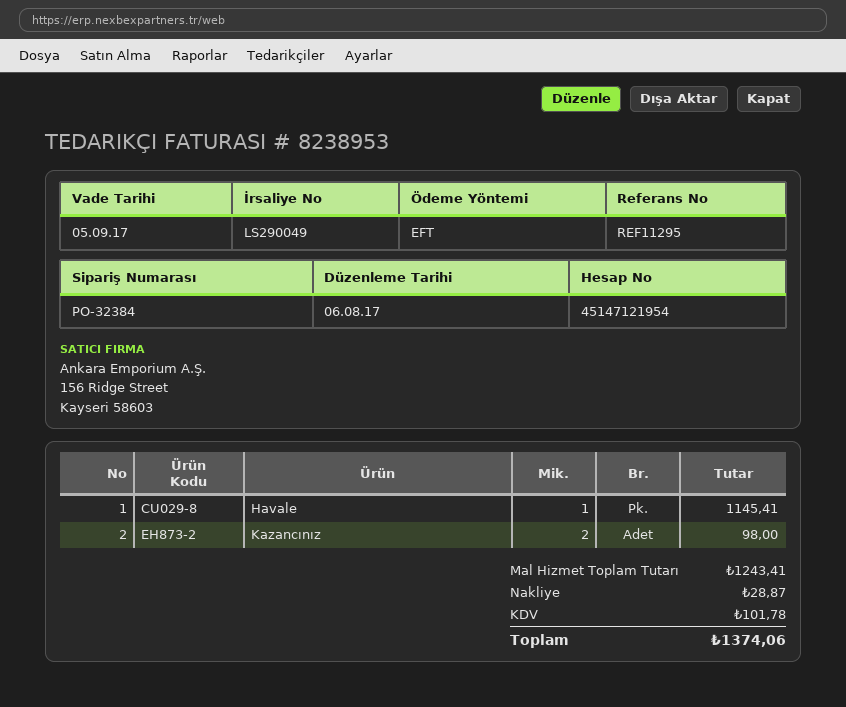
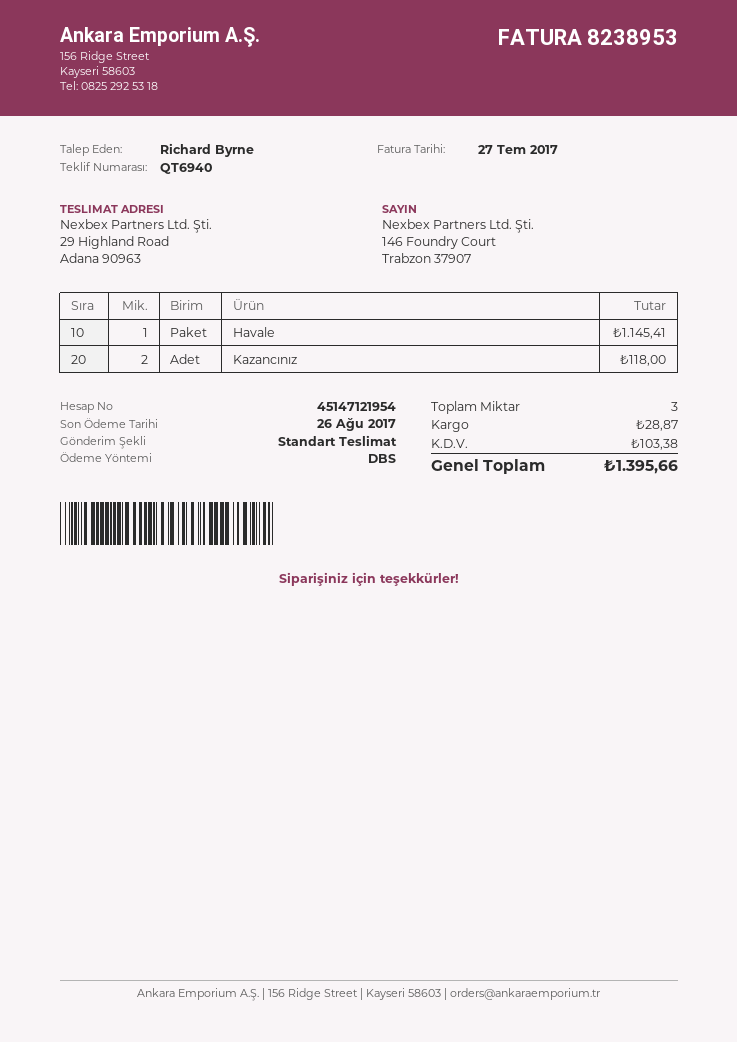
invoice date: 2017-08-06 -> 2017-07-27
due date: 2017-09-05 -> 2017-08-26
payment method: bank transfer -> direct debit
Kazancınız: 2 for 98.00 -> 2 for 118.00
tax: 101.78 -> 103.38
total: 1374.06 -> 1395.66

